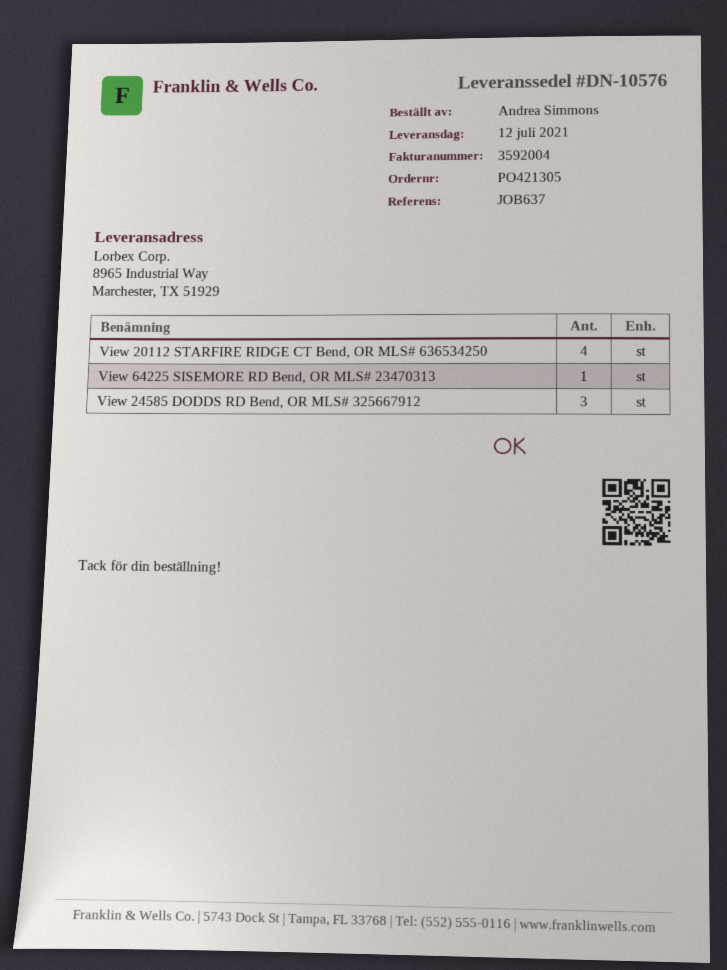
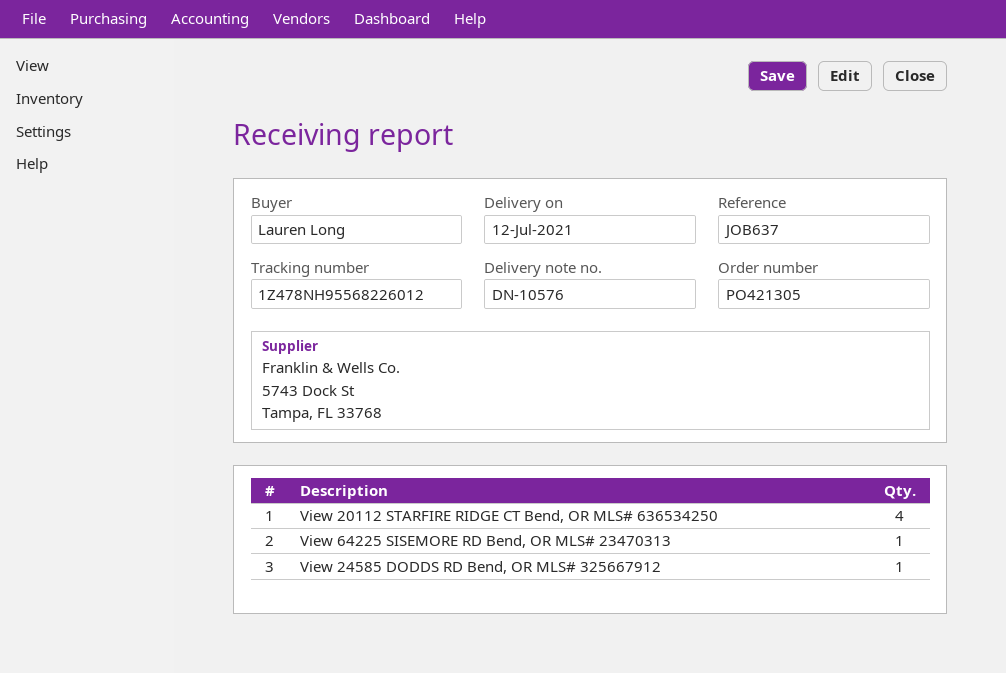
ordered by: Andrea Simmons -> Lauren Long
View 24585 DODDS RD Bend, OR MLS# 325667912: 3 -> 1

